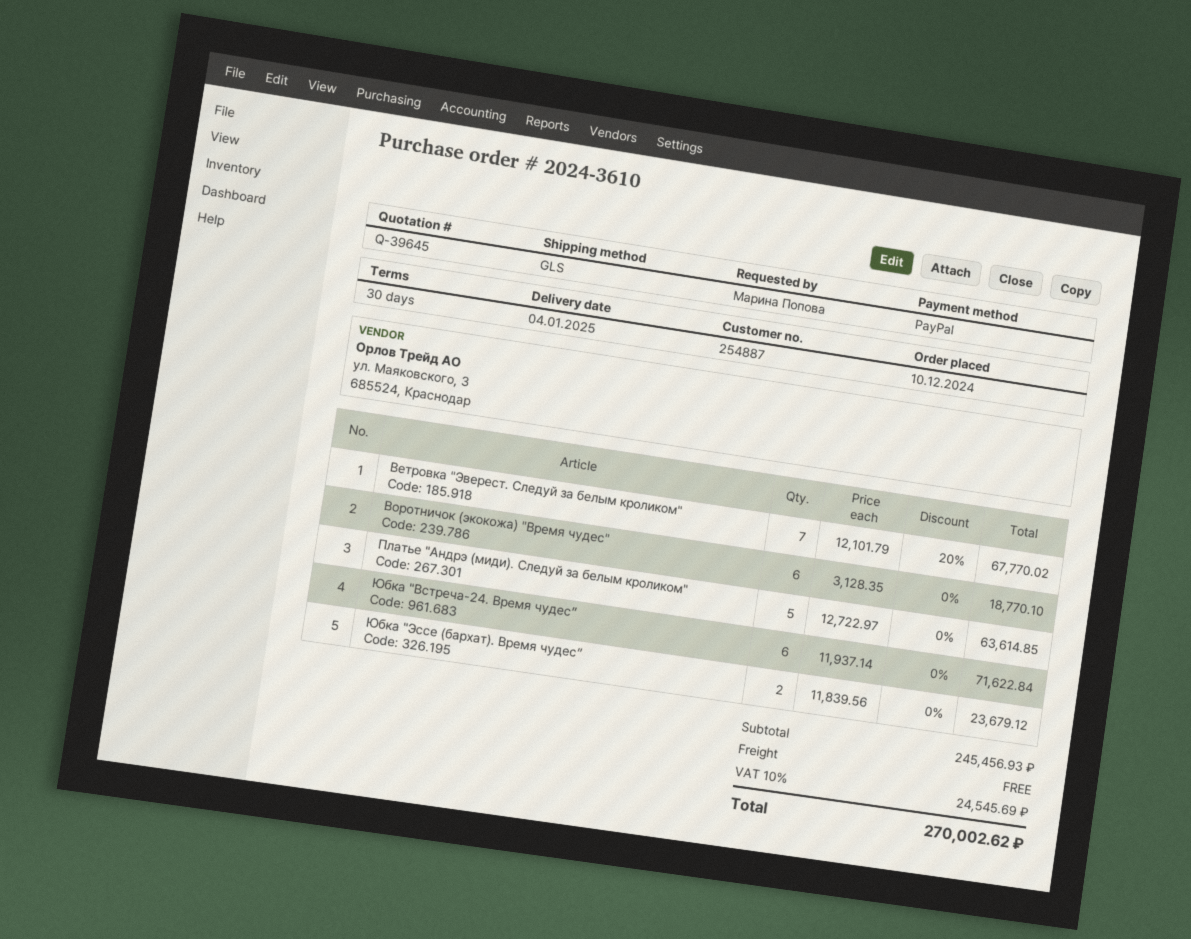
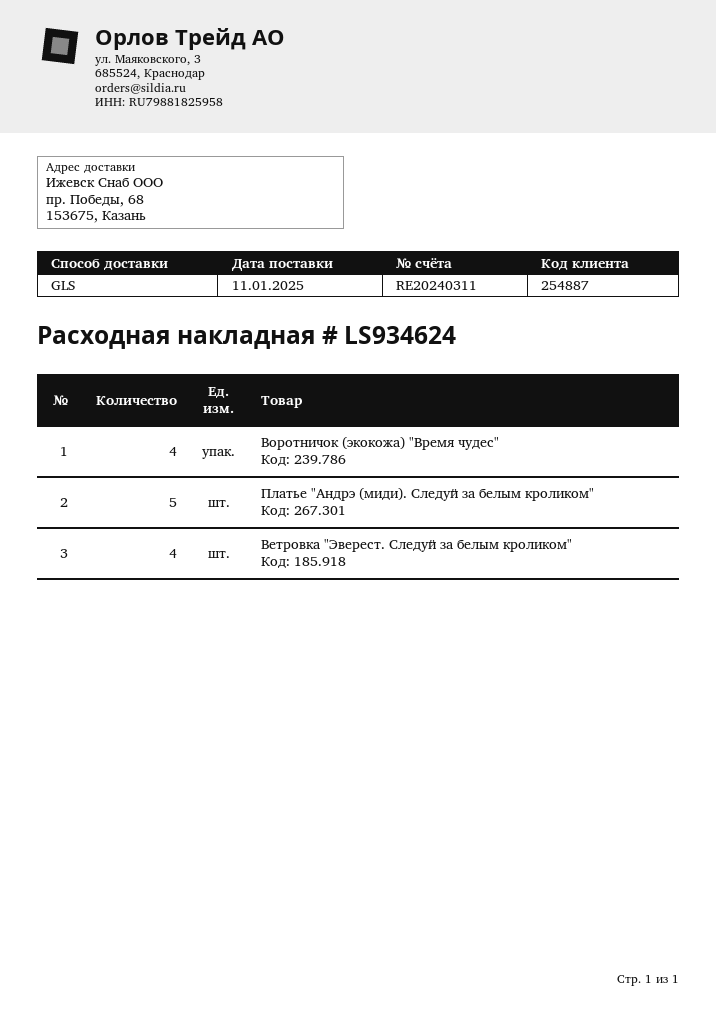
delivery date: 2025-01-04 -> 2025-01-11
Ветровка "Эверест. Следуй за белым кроликом": 7 -> 4
Воротничок (экокожа) "Время чудес": 6 -> 4
Юбка "Встреча-24. Время чудес”: 6 -> none
Юбка "Эссе (бархат). Время чудес”: 2 -> none

